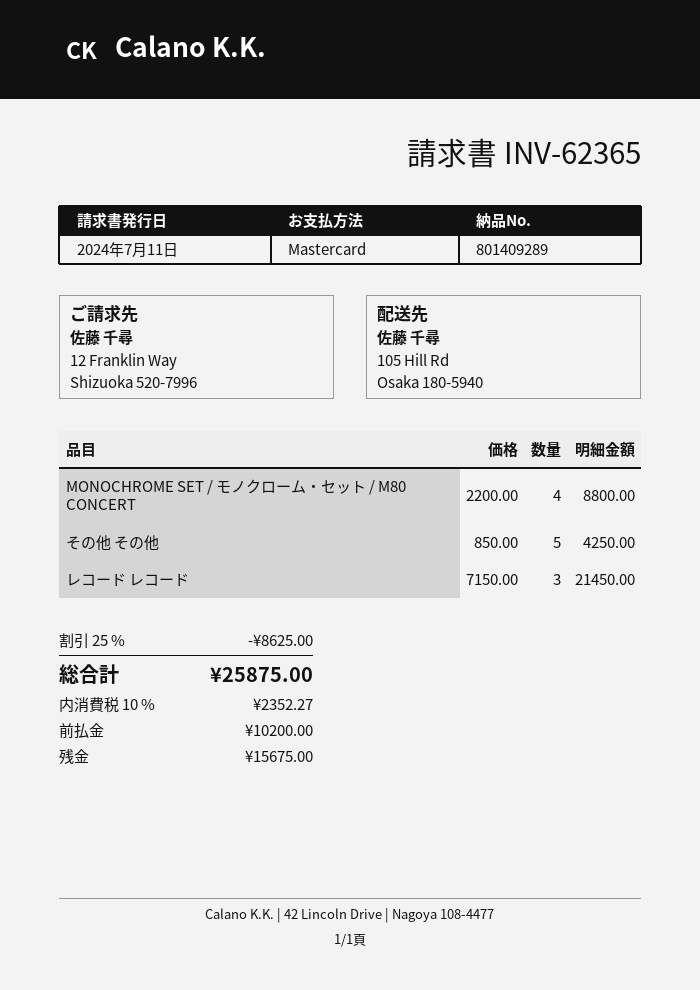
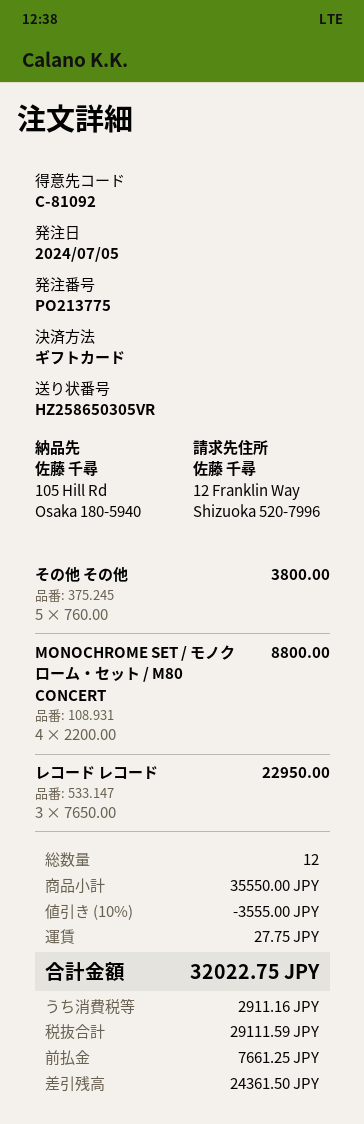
payment method: Mastercard -> gift card
その他 その他: 5 x 850.00 = 4250.00 -> 5 x 760.00 = 3800.00
レコード レコード: 3 x 7150.00 = 21450.00 -> 3 x 7650.00 = 22950.00
discount: 25% = 8625.00 -> 10% = 3555.00
shipping: none -> 27.75
tax: 2352.27 -> 2911.16
total: 25875.00 -> 32022.75
deposit: 10200.00 -> 7661.25
balance: 15675.00 -> 24361.50

